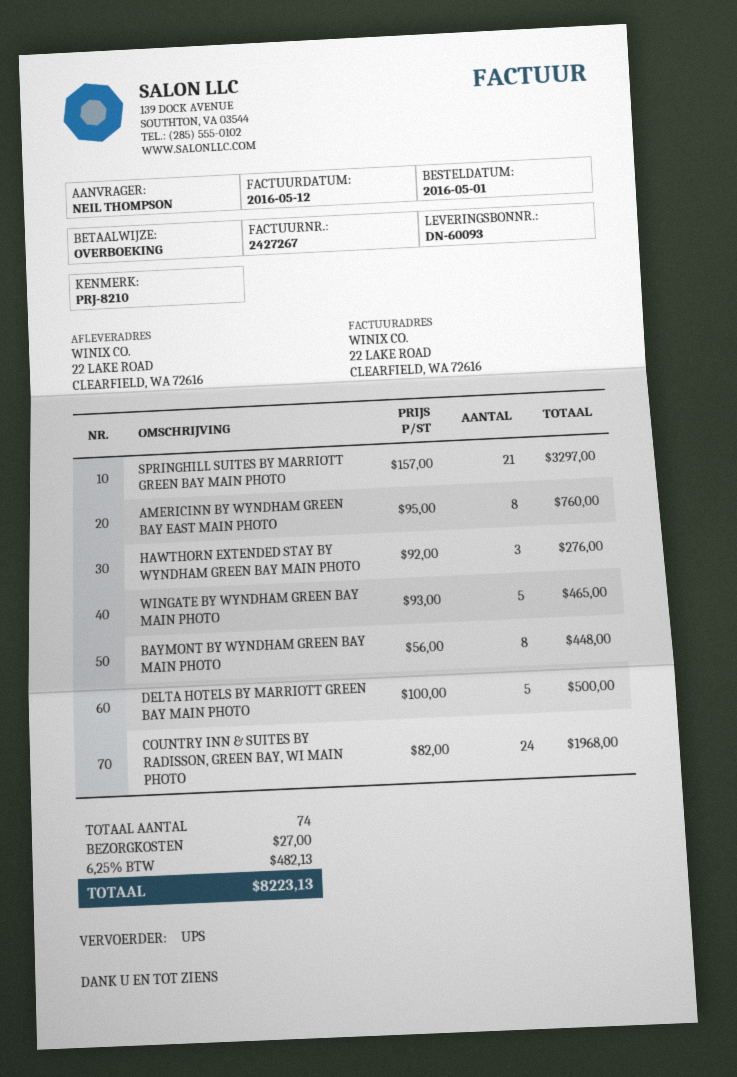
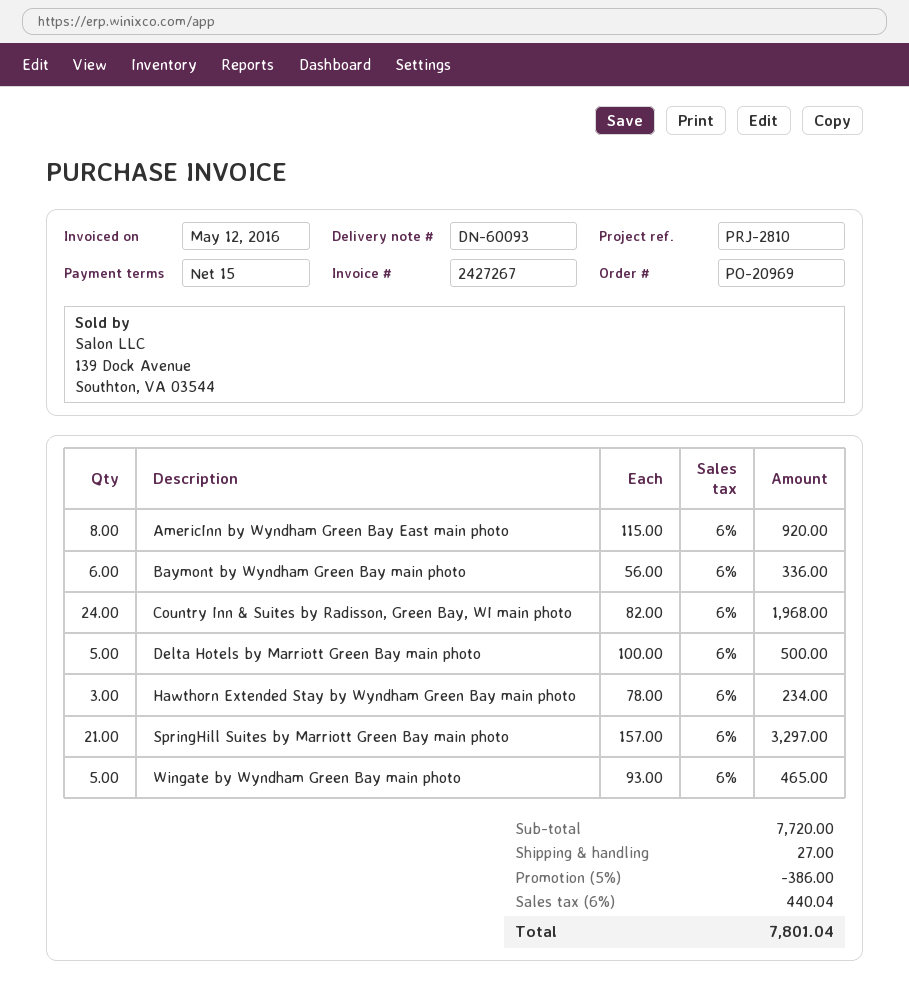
reference: PRJ-8210 -> PRJ-2810
AMERICINN BY WYNDHAM GREEN BAY EAST MAIN PHOTO: 8 x 95.00 = 760.00 -> 8 x 115.00 = 920.00
HAWTHORN EXTENDED STAY BY WYNDHAM GREEN BAY MAIN PHOTO: 3 x 92.00 = 276.00 -> 3 x 78.00 = 234.00
BAYMONT BY WYNDHAM GREEN BAY MAIN PHOTO: 8 x 56.00 = 448.00 -> 6 x 56.00 = 336.00
discount: none -> 5% = 386.00
tax: 6.25% = 482.13 -> 6% = 440.04
total: 8223.13 -> 7801.04

